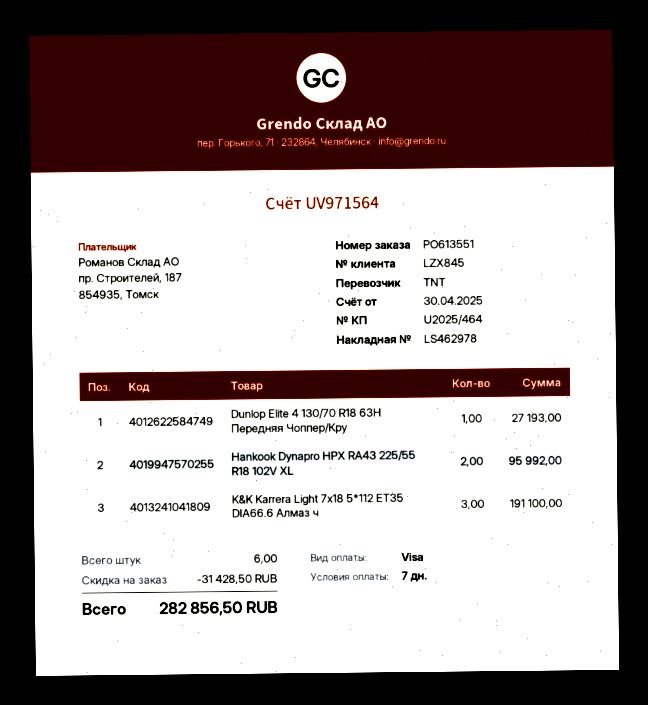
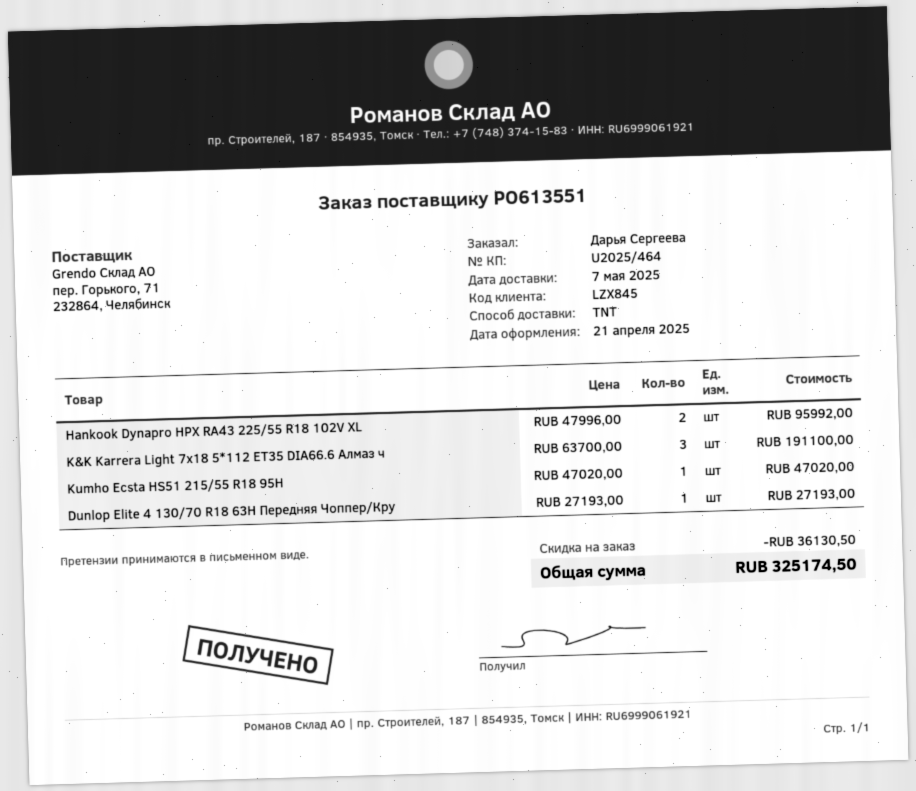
Kumho Ecsta HS51 215/55 R18 95H: none -> 1 for 47020.00
discount: 31428.50 -> 36130.50
total: 282856.50 -> 325174.50

